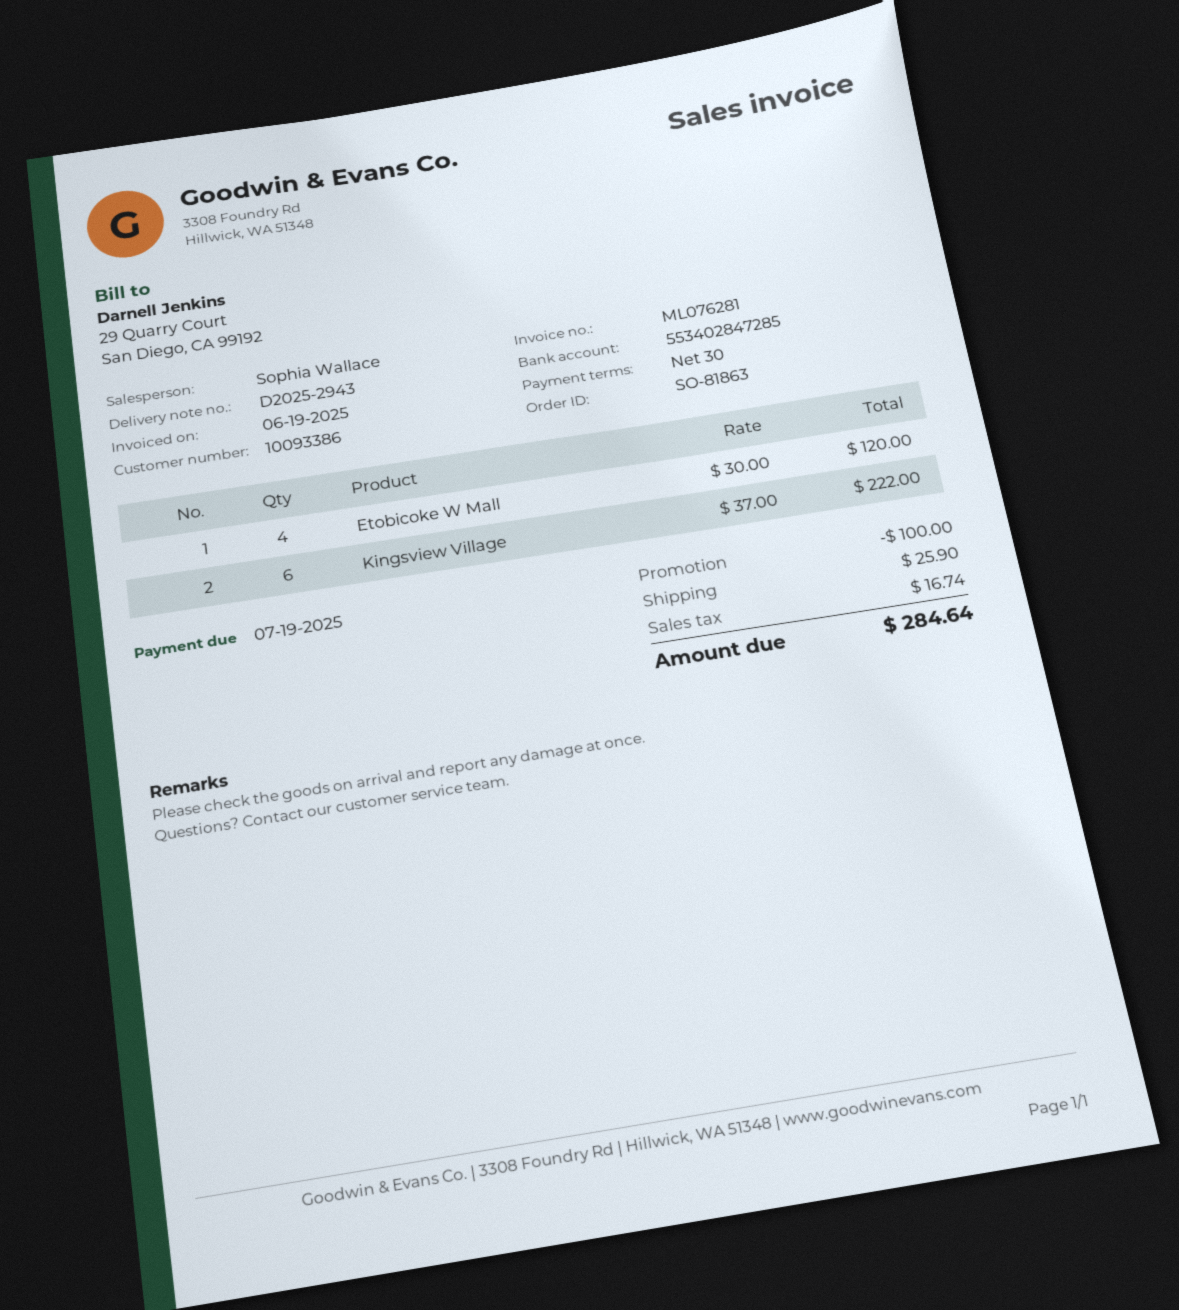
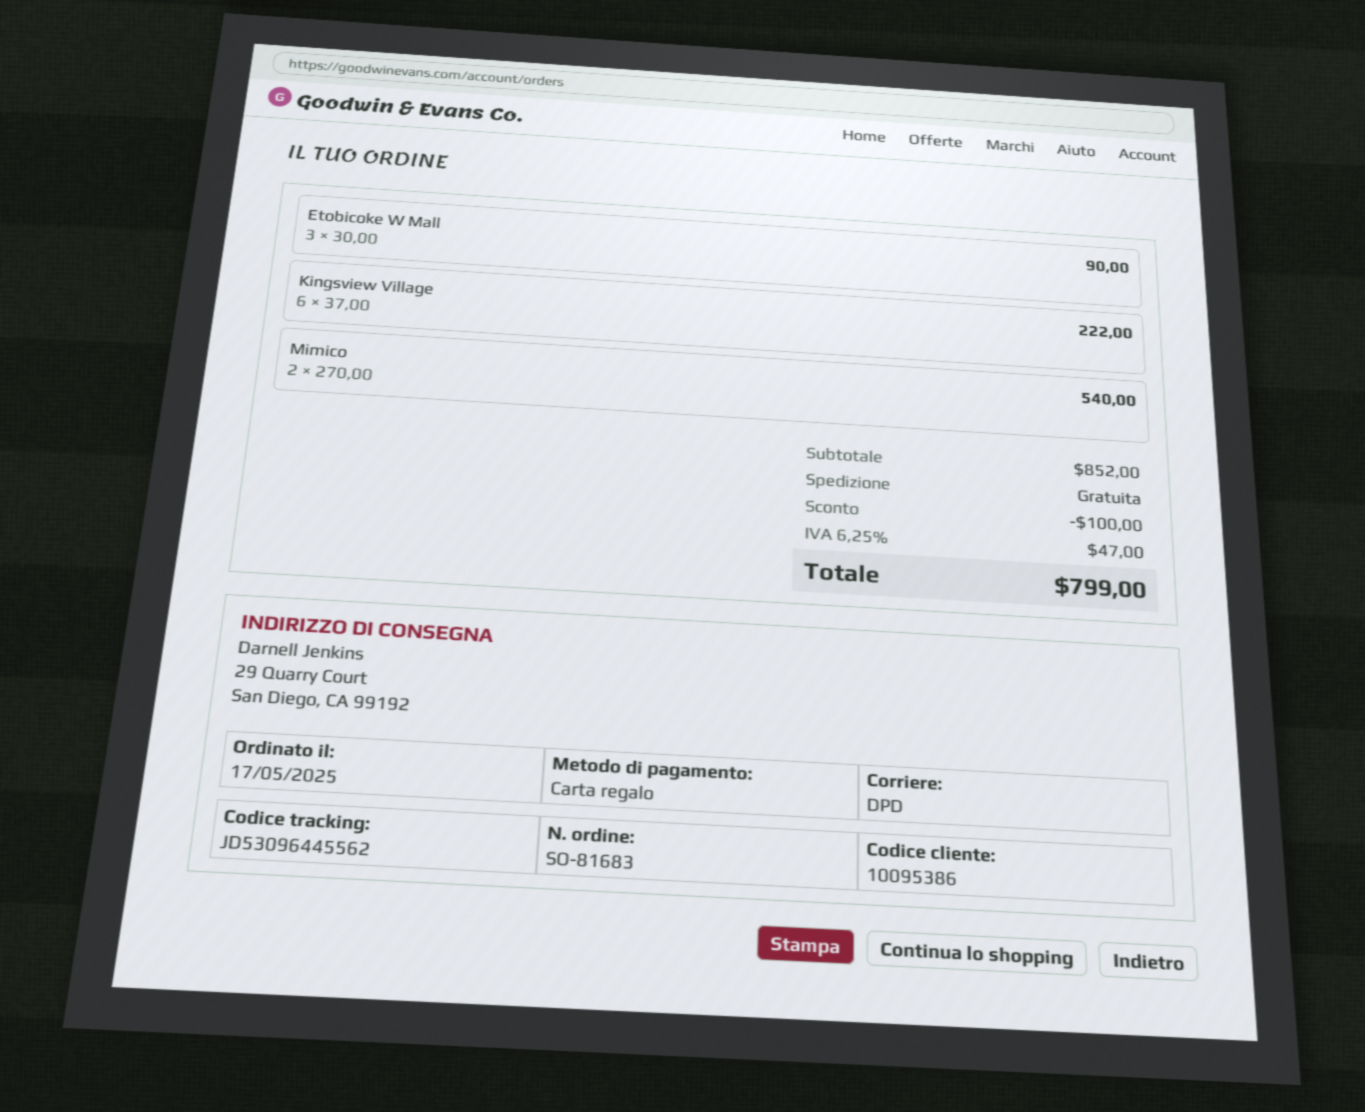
order number: SO-81863 -> SO-81683
customer number: 10093386 -> 10095386
Etobicoke W Mall: 4 x 30.00 = 120.00 -> 3 x 30.00 = 90.00
Mimico: none -> 2 x 270.00 = 540.00
shipping: 25.90 -> 0.00
tax: 16.74 -> 47.00
total: 284.64 -> 799.00

